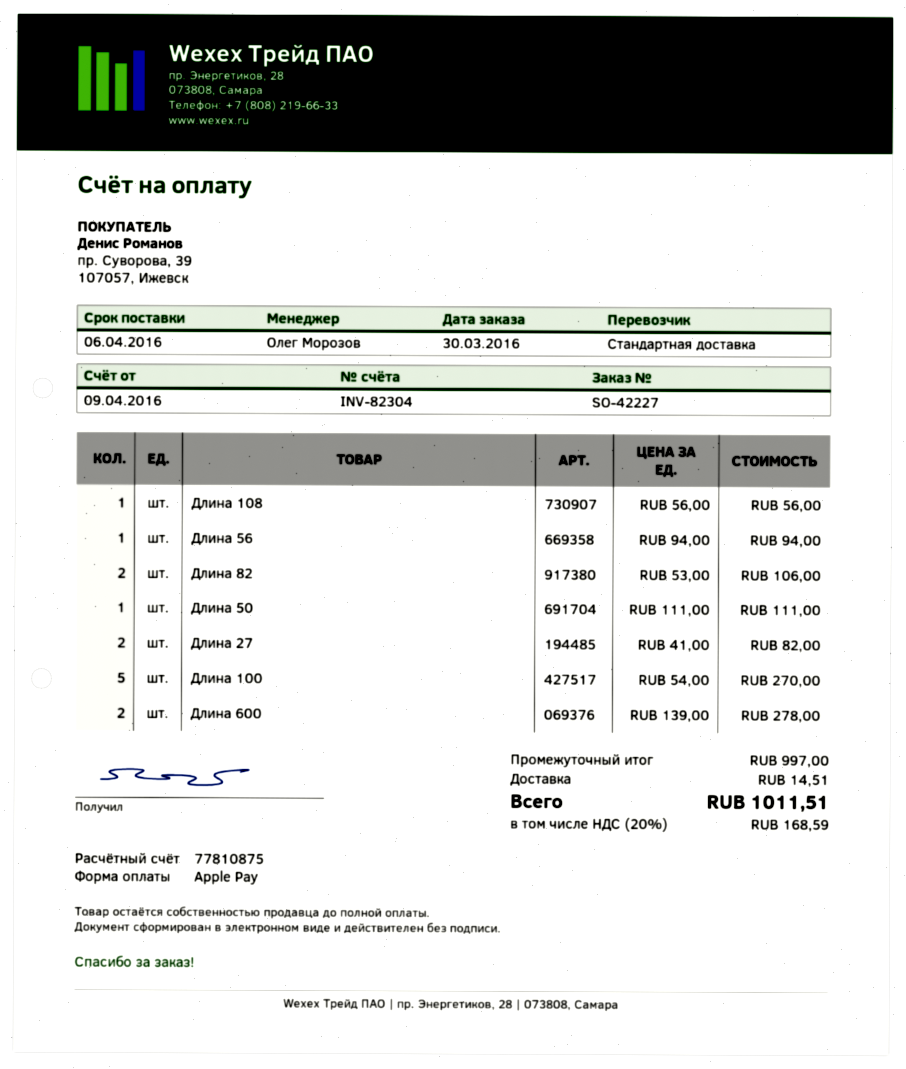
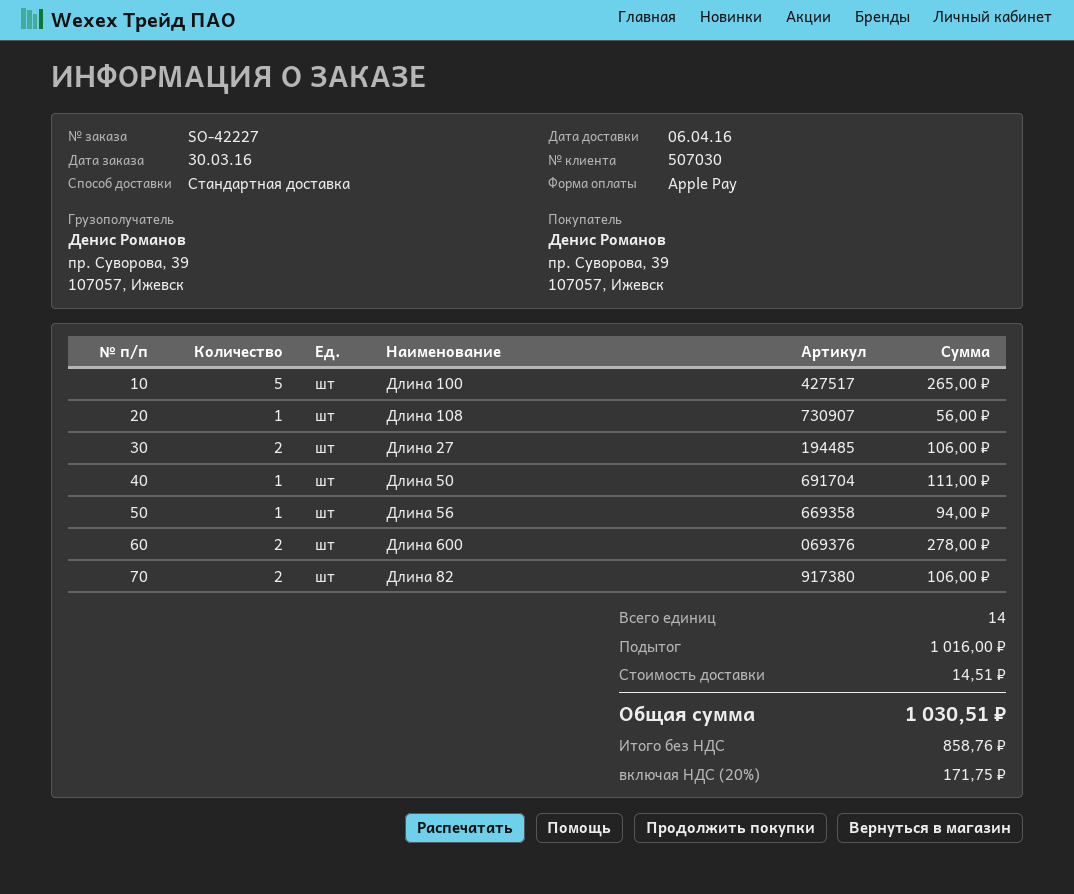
Длина 27: 2 for 82.00 -> 2 for 106.00
Длина 100: 5 for 270.00 -> 5 for 265.00
subtotal: 997.00 -> 1016.00
tax: 20% = 168.59 -> 20% = 171.75
total: 1011.51 -> 1030.51

